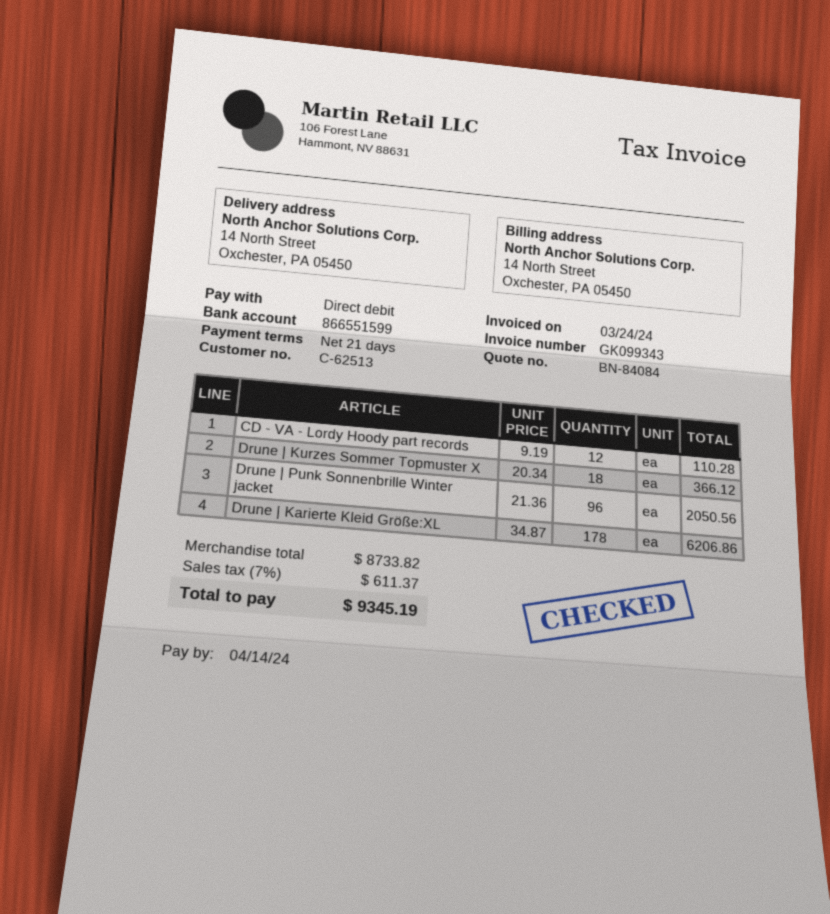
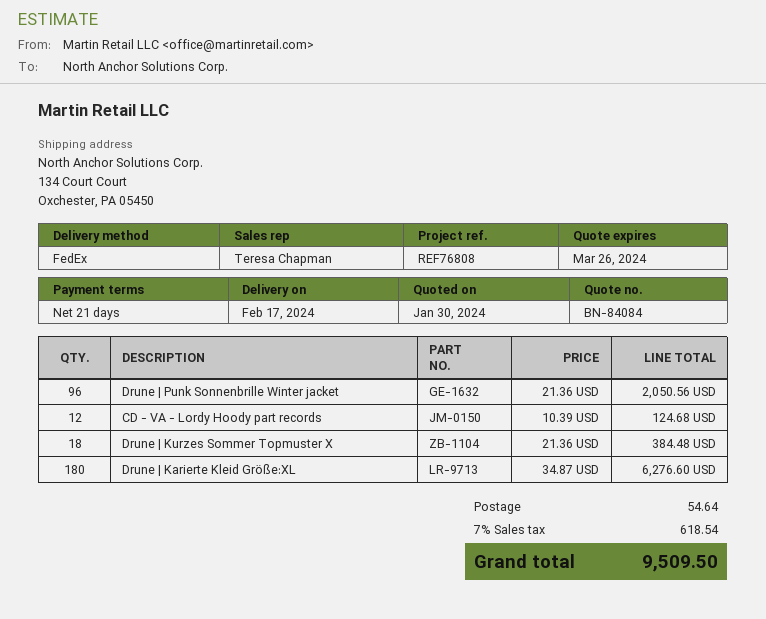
ship to: 14 North Street, Oxchester, PA 05450 -> 134 Court Court, Oxchester, PA 05450
CD - VA - Lordy Hoody part records: 12 x 9.19 = 110.28 -> 12 x 10.39 = 124.68
Drune | Kurzes Sommer Topmuster X: 18 x 20.34 = 366.12 -> 18 x 21.36 = 384.48
Drune | Karierte Kleid Größe:XL: 178 x 34.87 = 6206.86 -> 180 x 34.87 = 6276.60
shipping: none -> 54.64
tax: 7% = 611.37 -> 7% = 618.54
total: 9345.19 -> 9509.50

